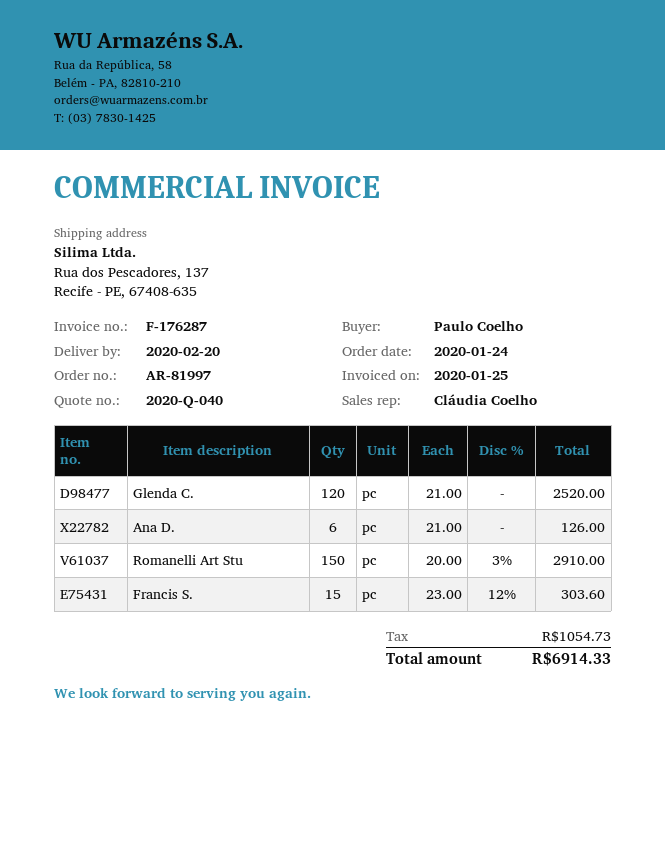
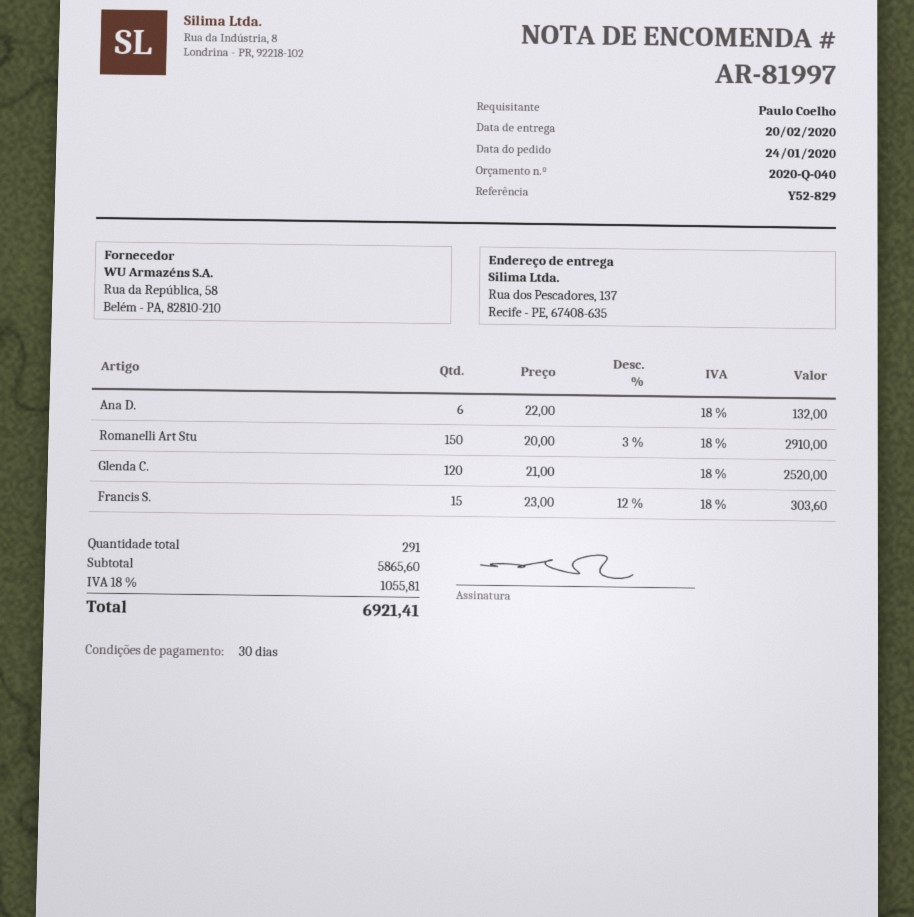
Ana D.: 6 x 21.00 = 126.00 -> 6 x 22.00 = 132.00
tax: 1054.73 -> 1055.81
total: 6914.33 -> 6921.41

